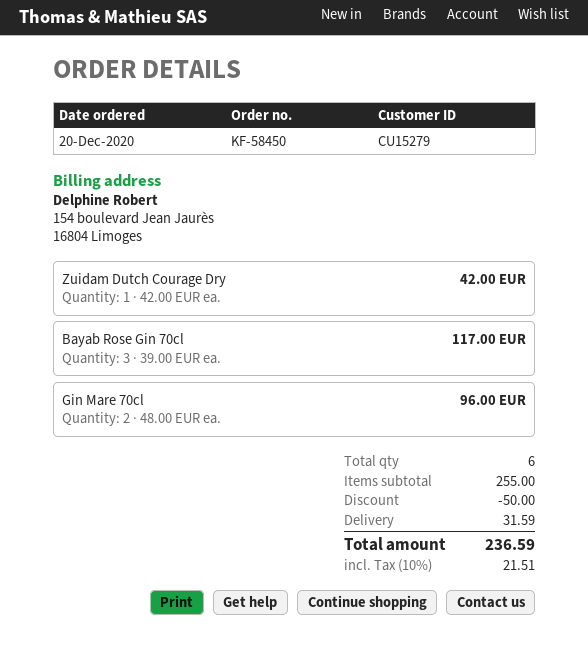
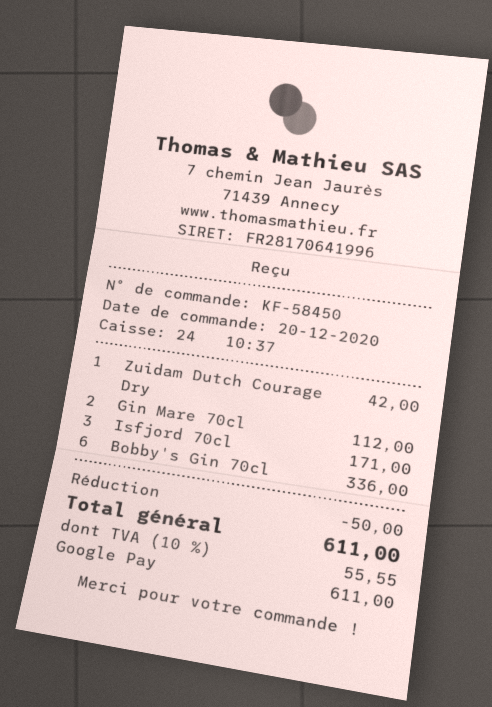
Bayab Rose Gin 70cl: 3 for 117.00 -> none
Gin Mare 70cl: 2 for 96.00 -> 2 for 112.00
Isfjord 70cl: none -> 3 for 171.00
Bobby's Gin 70cl: none -> 6 for 336.00
shipping: 31.59 -> none
tax: 10% = 21.51 -> 10% = 55.55
total: 236.59 -> 611.00

